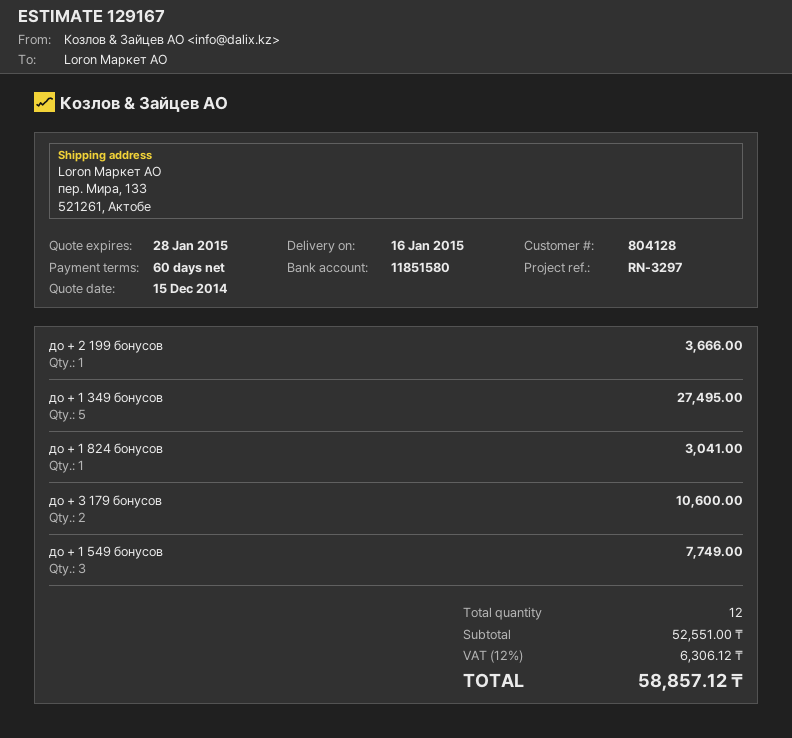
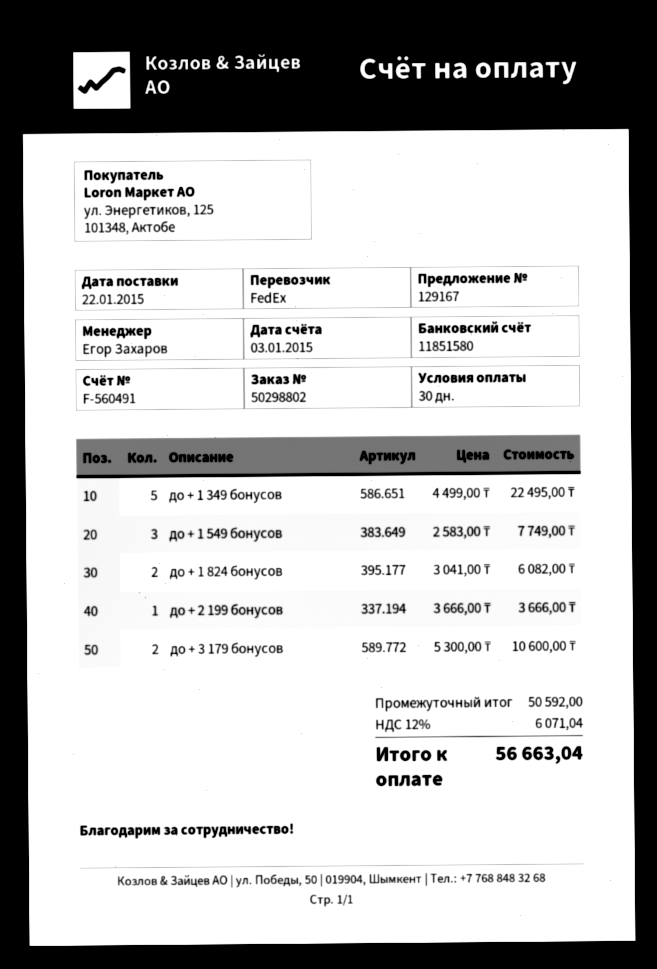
delivery date: 2015-01-16 -> 2015-01-22
payment terms: 60 days -> 30 days
до + 1 349 бонусов: 5 for 27495.00 -> 5 for 22495.00
до + 1 824 бонусов: 1 for 3041.00 -> 2 for 6082.00
subtotal: 52551.00 -> 50592.00
tax: 12% = 6306.12 -> 12% = 6071.04
total: 58857.12 -> 56663.04

